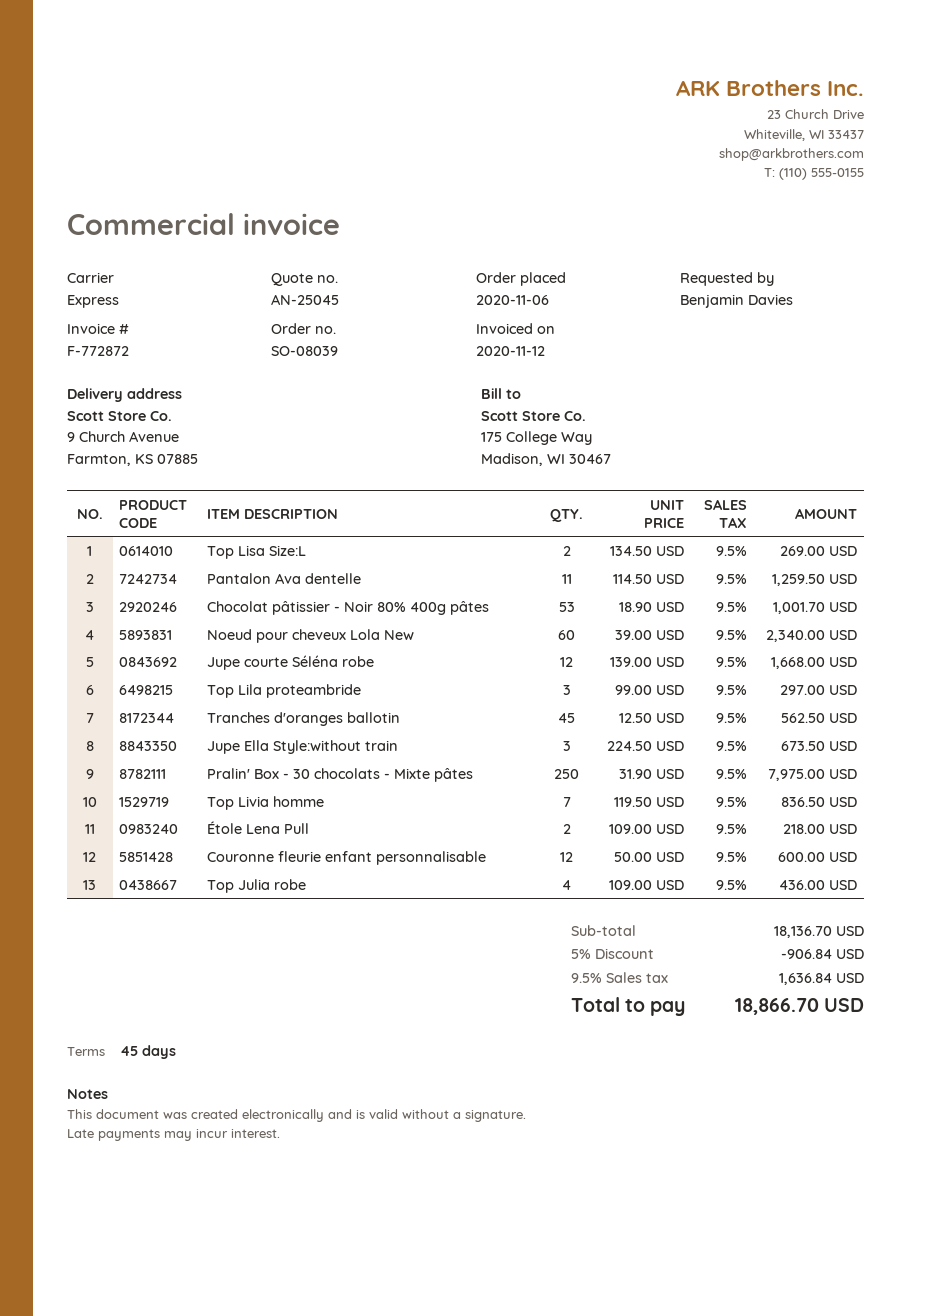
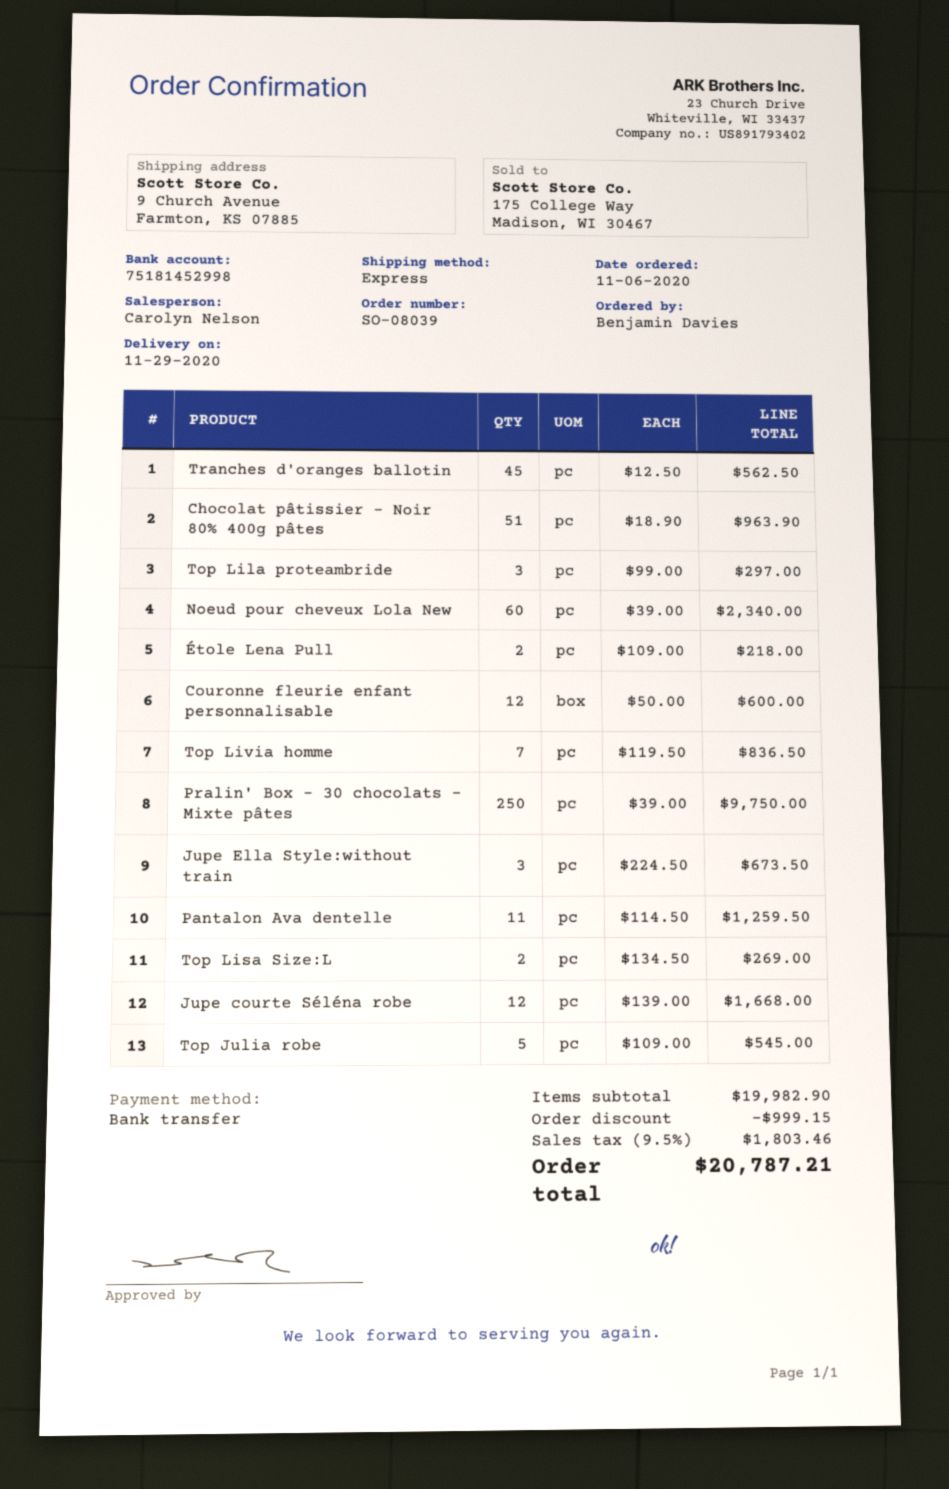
Chocolat pâtissier - Noir 80% 400g pâtes: 53 x 18.90 = 1001.70 -> 51 x 18.90 = 963.90
Pralin' Box - 30 chocolats - Mixte pâtes: 250 x 31.90 = 7975.00 -> 250 x 39.00 = 9750.00
Top Julia robe: 4 x 109.00 = 436.00 -> 5 x 109.00 = 545.00
subtotal: 18136.70 -> 19982.90
discount: 906.84 -> 999.15
tax: 9.5% = 1636.84 -> 9.5% = 1803.46
total: 18866.70 -> 20787.21

